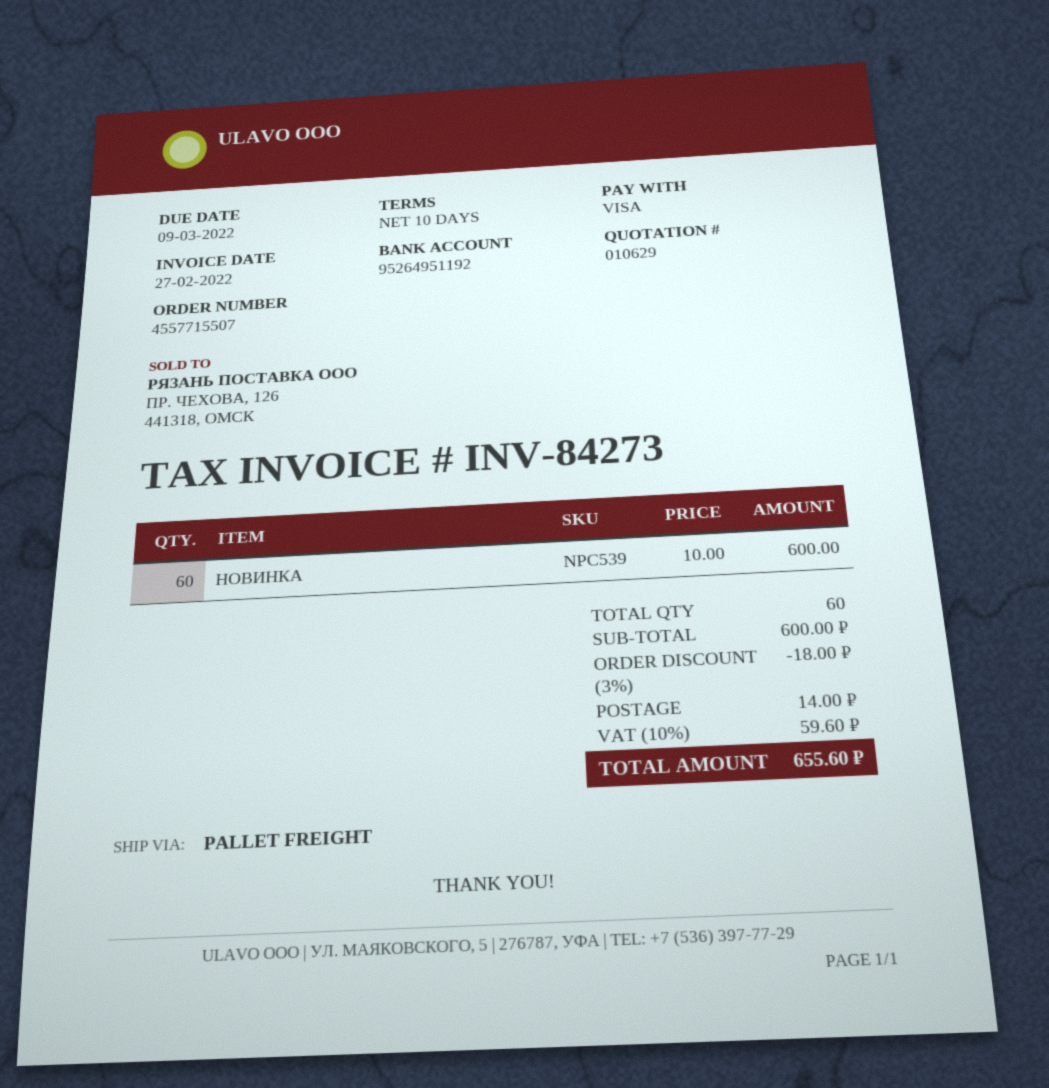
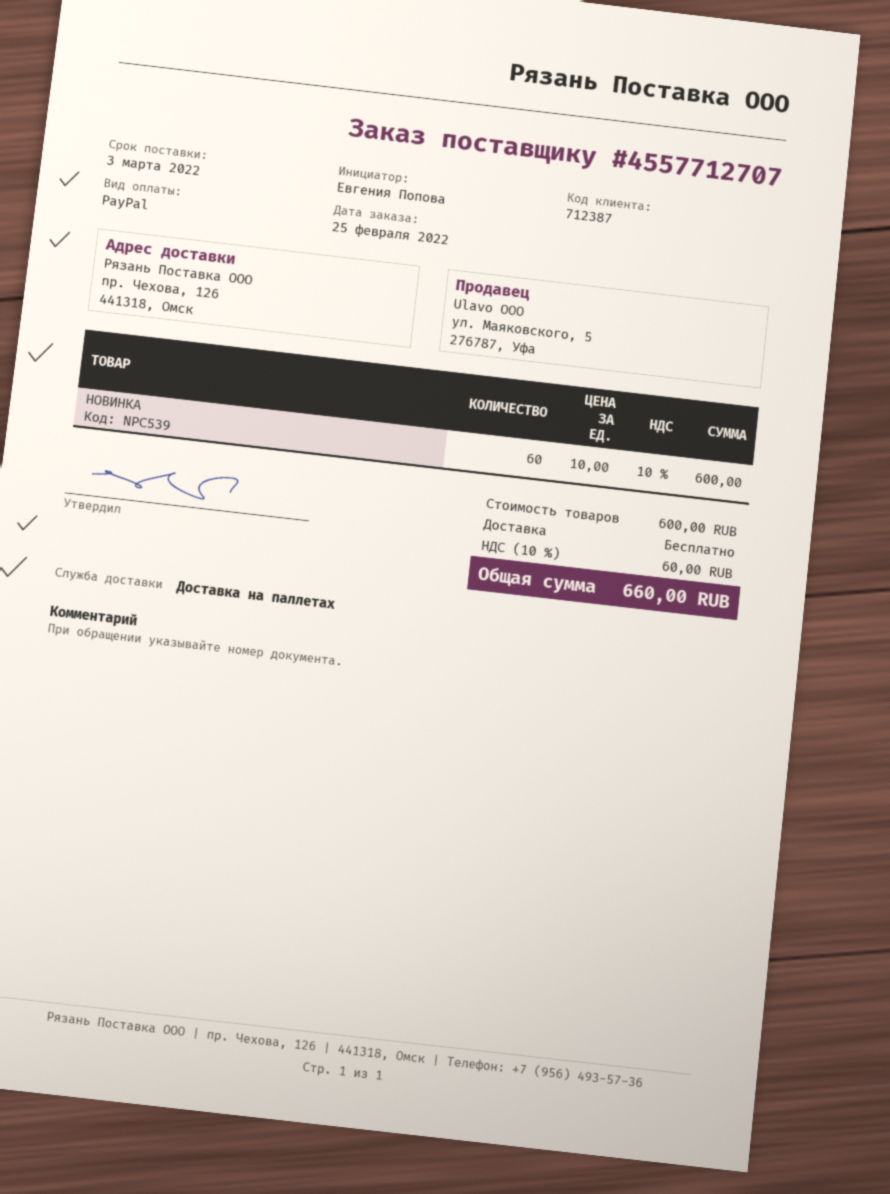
order number: 4557715507 -> 4557712707
payment method: Visa -> PayPal
discount: 3% = 18.00 -> none
shipping: 14.00 -> 0.00
tax: 10% = 59.60 -> 10% = 60.00
total: 655.60 -> 660.00

